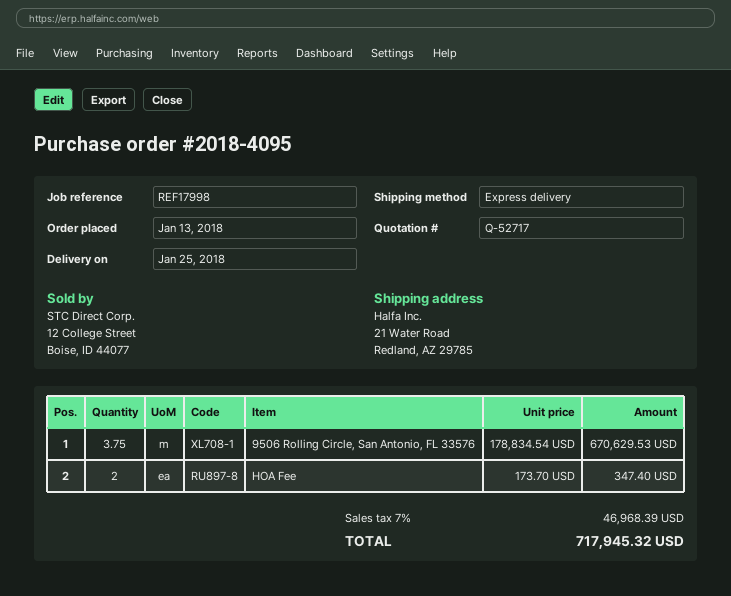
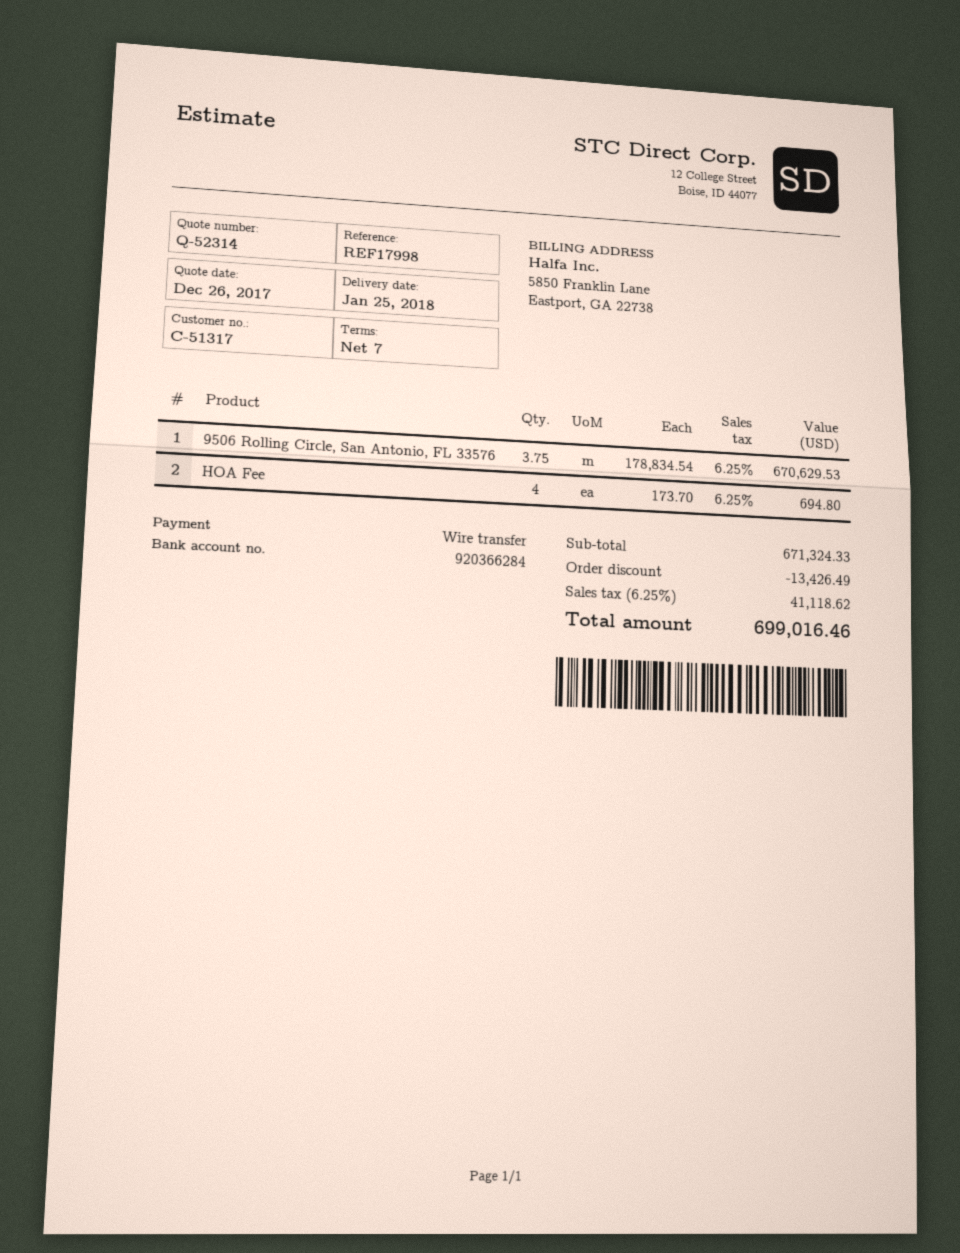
quote number: Q-52717 -> Q-52314
HOA Fee: 2 x 173.70 = 347.40 -> 4 x 173.70 = 694.80
discount: none -> 13426.49
tax: 7% = 46968.39 -> 6.25% = 41118.62
total: 717945.32 -> 699016.46

